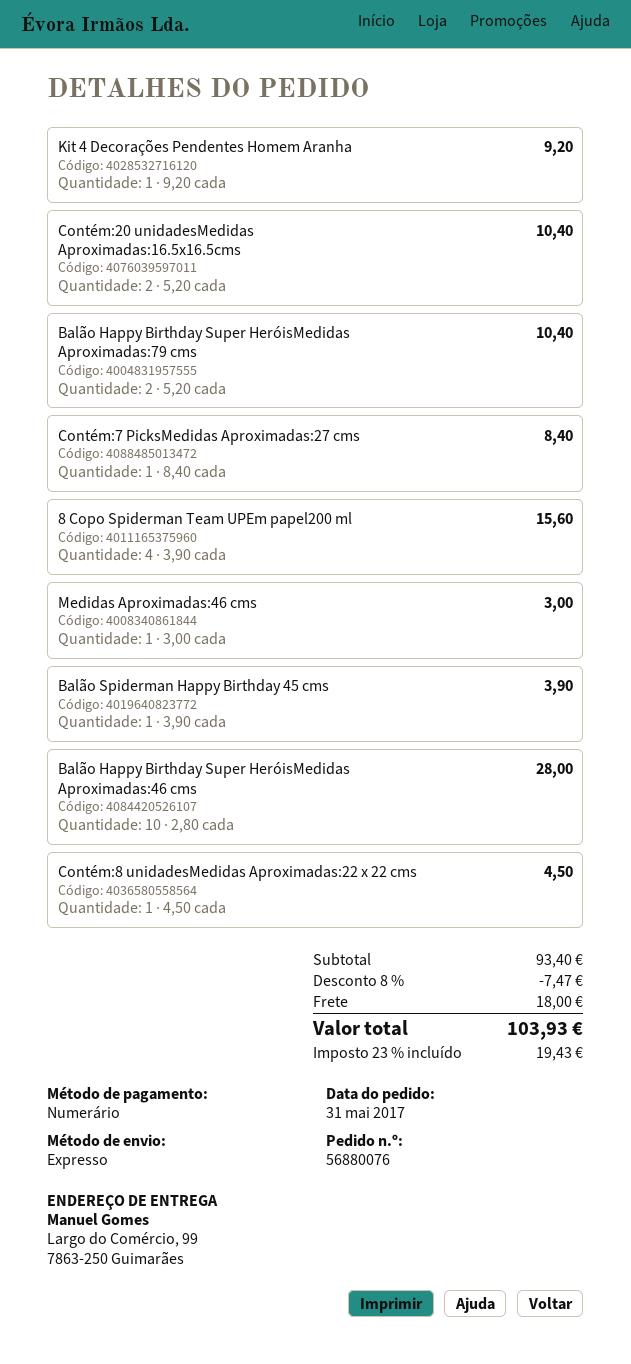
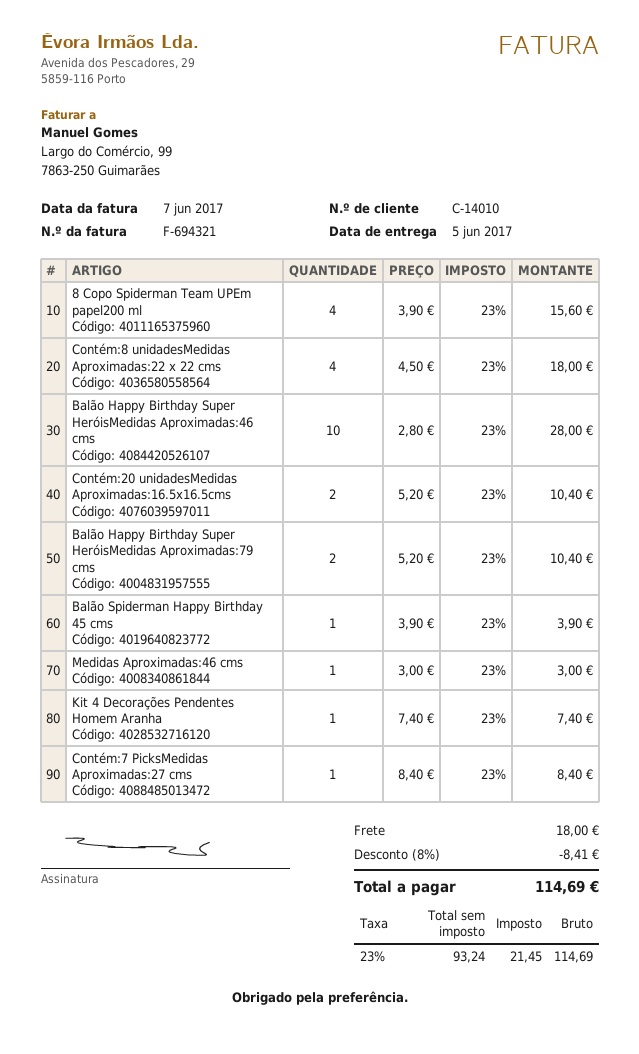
Kit 4 Decorações Pendentes Homem Aranha: 1 x 9.20 = 9.20 -> 1 x 7.40 = 7.40
Contém:8 unidadesMedidas Aproximadas:22 x 22 cms: 1 x 4.50 = 4.50 -> 4 x 4.50 = 18.00
discount: 8% = 7.47 -> 8% = 8.41
tax: 23% = 19.43 -> 23% = 21.45
total: 103.93 -> 114.69

